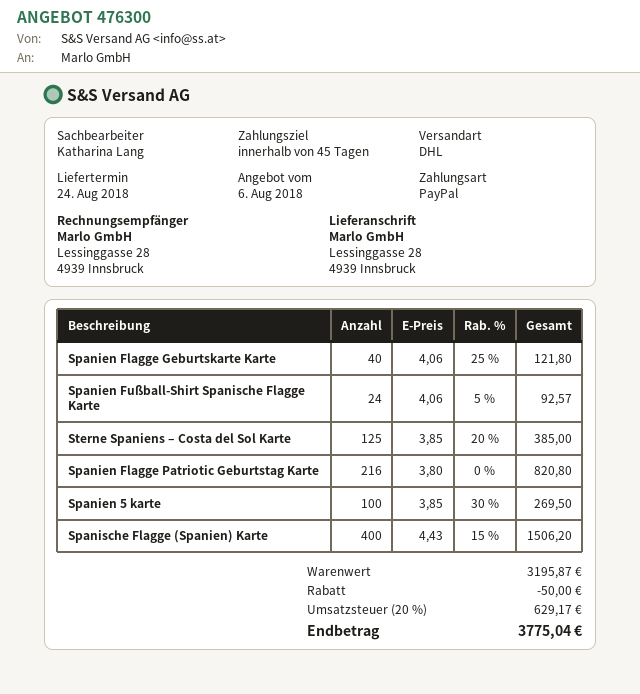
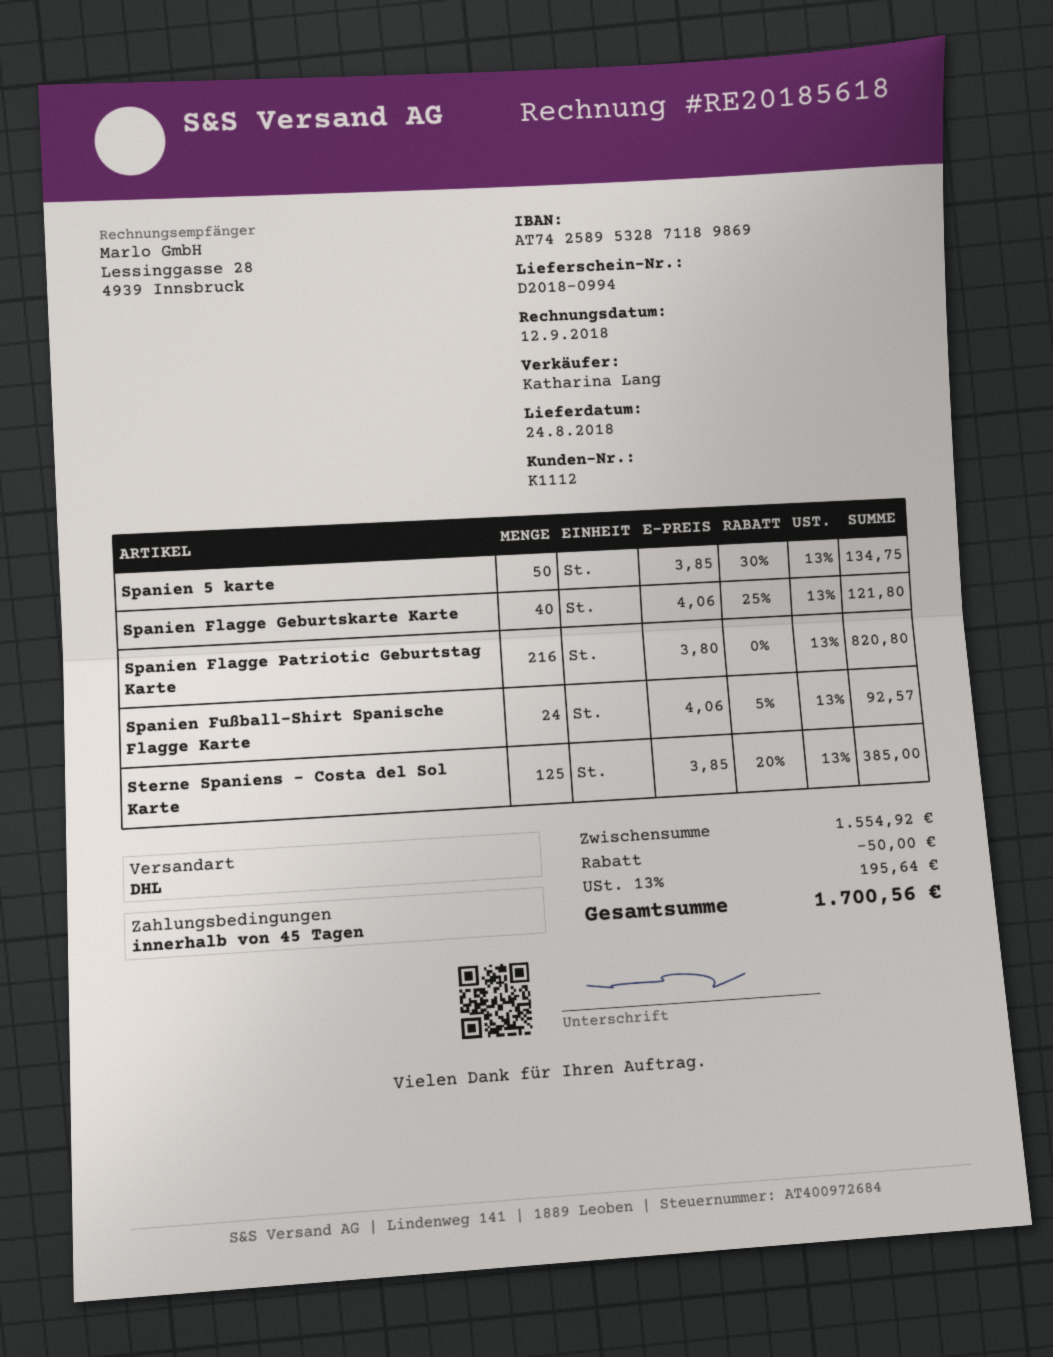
Spanien 5 karte: 100 x 3.85 - 30% = 269.50 -> 50 x 3.85 - 30% = 134.75
Spanische Flagge (Spanien) Karte: 400 x 4.43 - 15% = 1506.20 -> none
subtotal: 3195.87 -> 1554.92
tax: 20% = 629.17 -> 13% = 195.64
total: 3775.04 -> 1700.56

